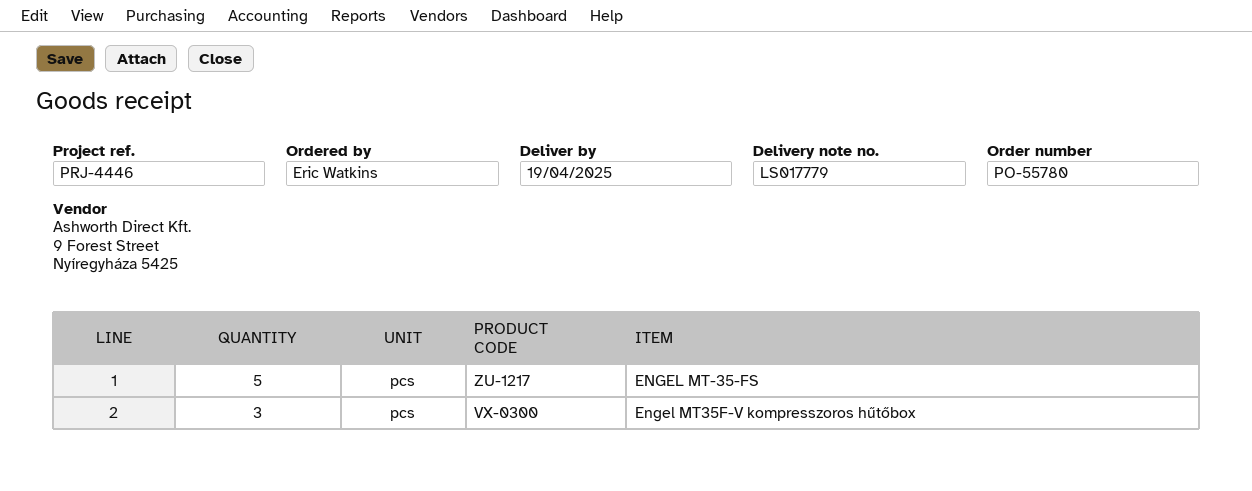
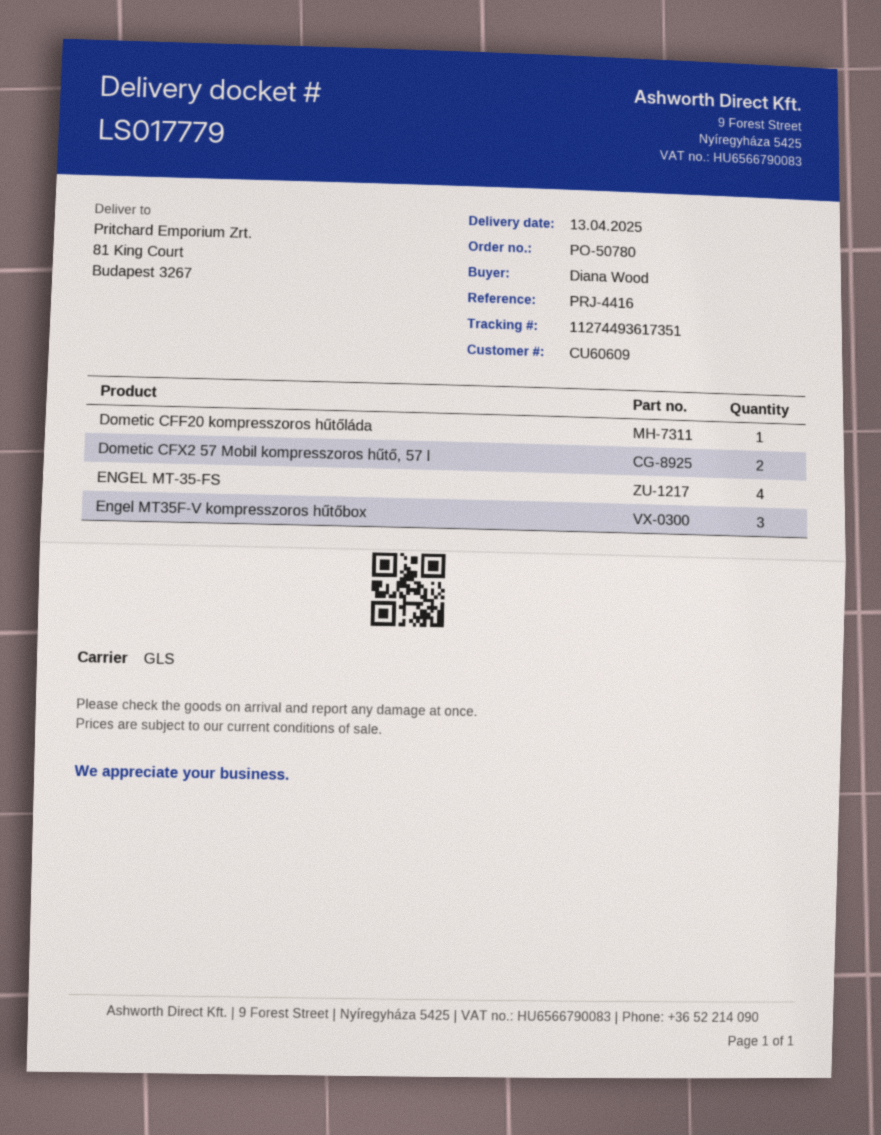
order number: PO-55780 -> PO-50780
delivery date: 2025-04-19 -> 2025-04-13
reference: PRJ-4446 -> PRJ-4416
ordered by: Eric Watkins -> Diana Wood
ENGEL MT-35-FS: 5 -> 4
Dometic CFF20 kompresszoros hűtőláda: none -> 1
Dometic CFX2 57 Mobil kompresszoros hűtő, 57 l: none -> 2

